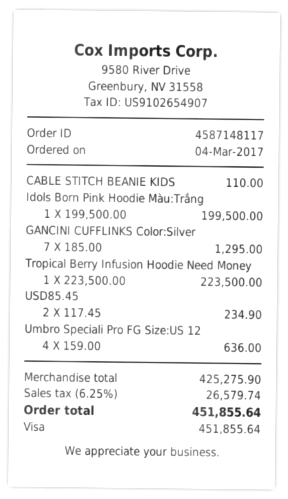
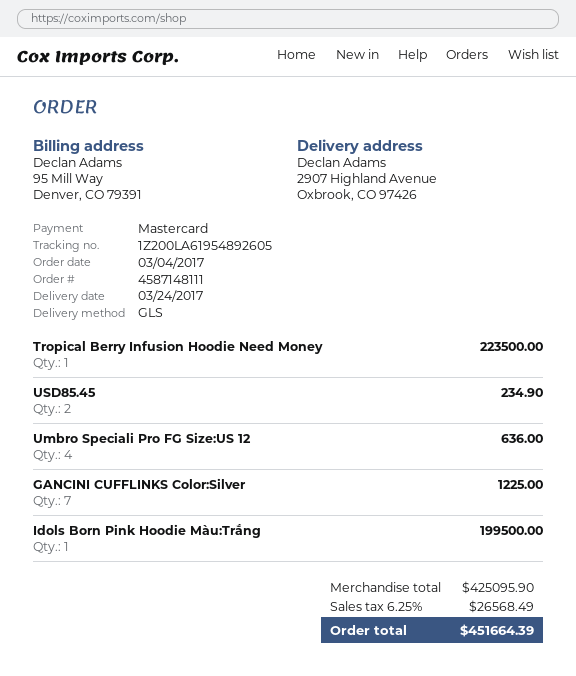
order number: 4587148117 -> 4587148111
payment method: Visa -> Mastercard
CABLE STITCH BEANIE KIDS: 1 for 110.00 -> none
GANCINI CUFFLINKS Color:Silver: 7 for 1295.00 -> 7 for 1225.00
subtotal: 425275.90 -> 425095.90
tax: 6.25% = 26579.74 -> 6.25% = 26568.49
total: 451855.64 -> 451664.39

